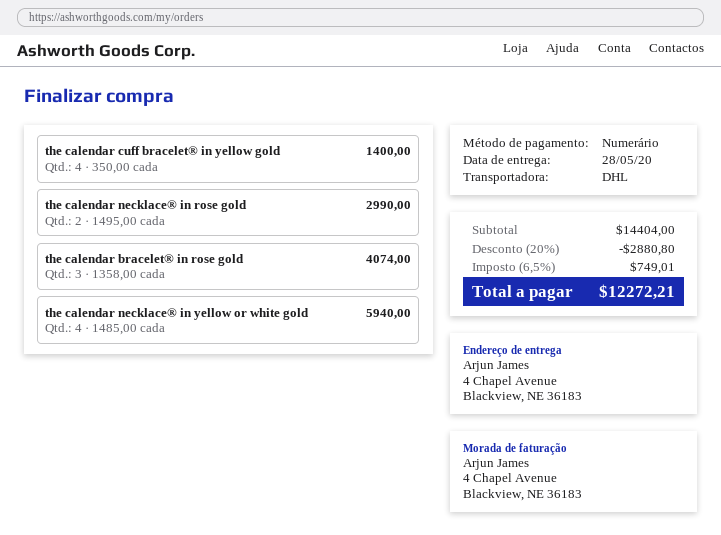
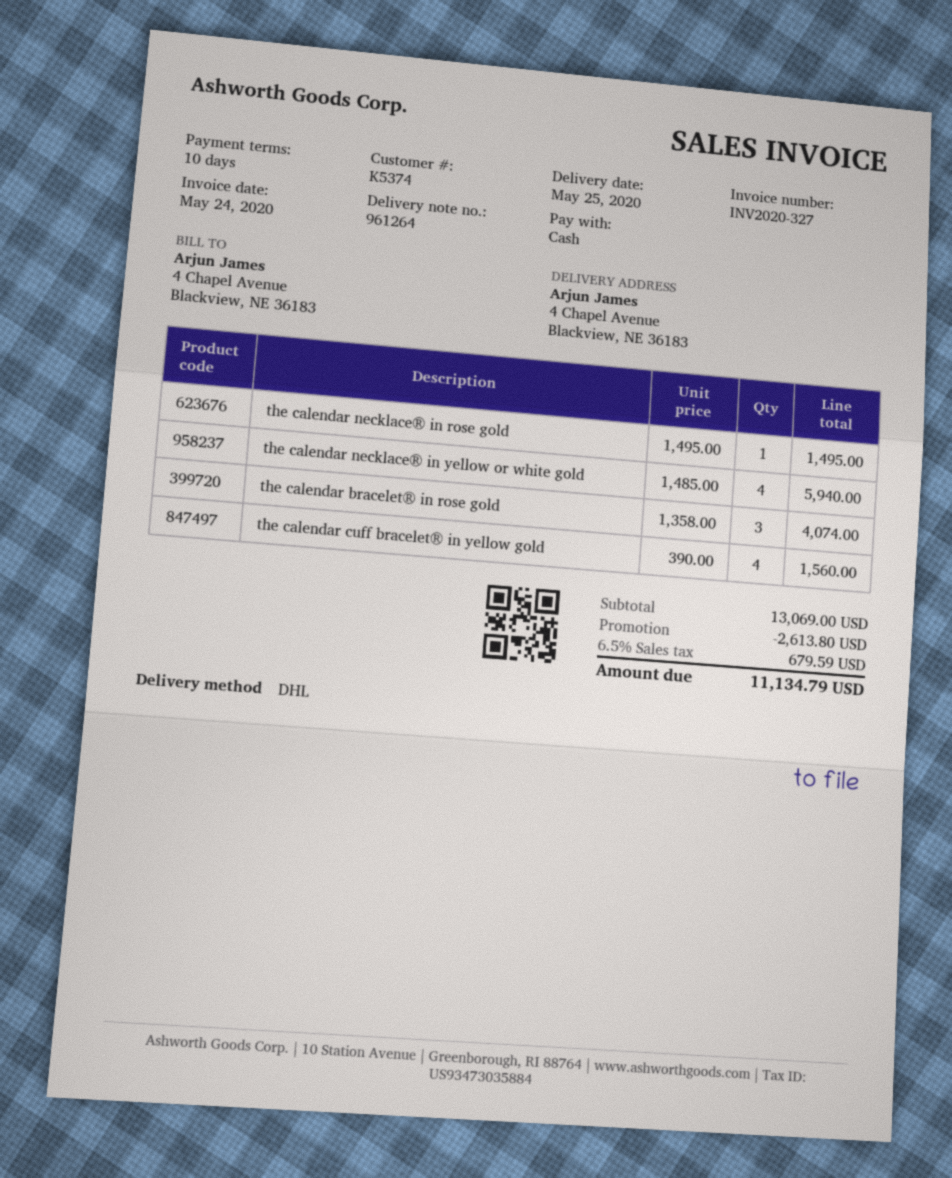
delivery date: 2020-05-28 -> 2020-05-25
the calendar cuff bracelet® in yellow gold: 4 x 350.00 = 1400.00 -> 4 x 390.00 = 1560.00
the calendar necklace® in rose gold: 2 x 1495.00 = 2990.00 -> 1 x 1495.00 = 1495.00
subtotal: 14404.00 -> 13069.00
discount: 2880.80 -> 2613.80
tax: 6.5% = 749.01 -> 6.5% = 679.59
total: 12272.21 -> 11134.79

